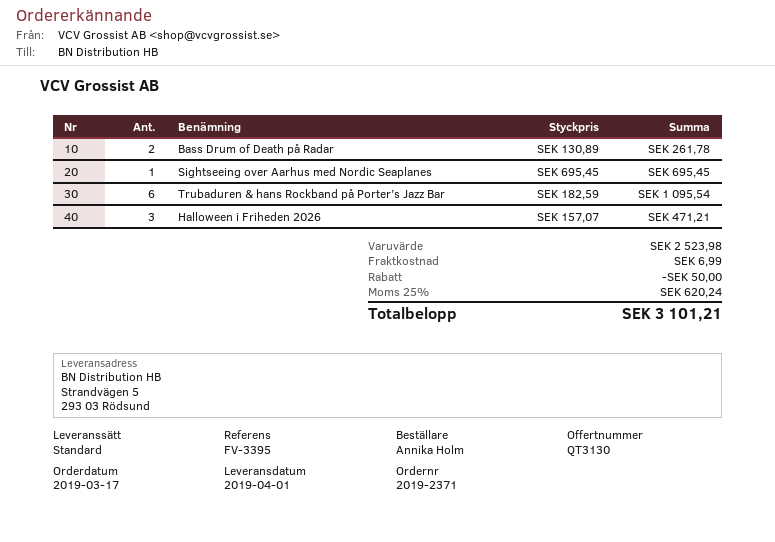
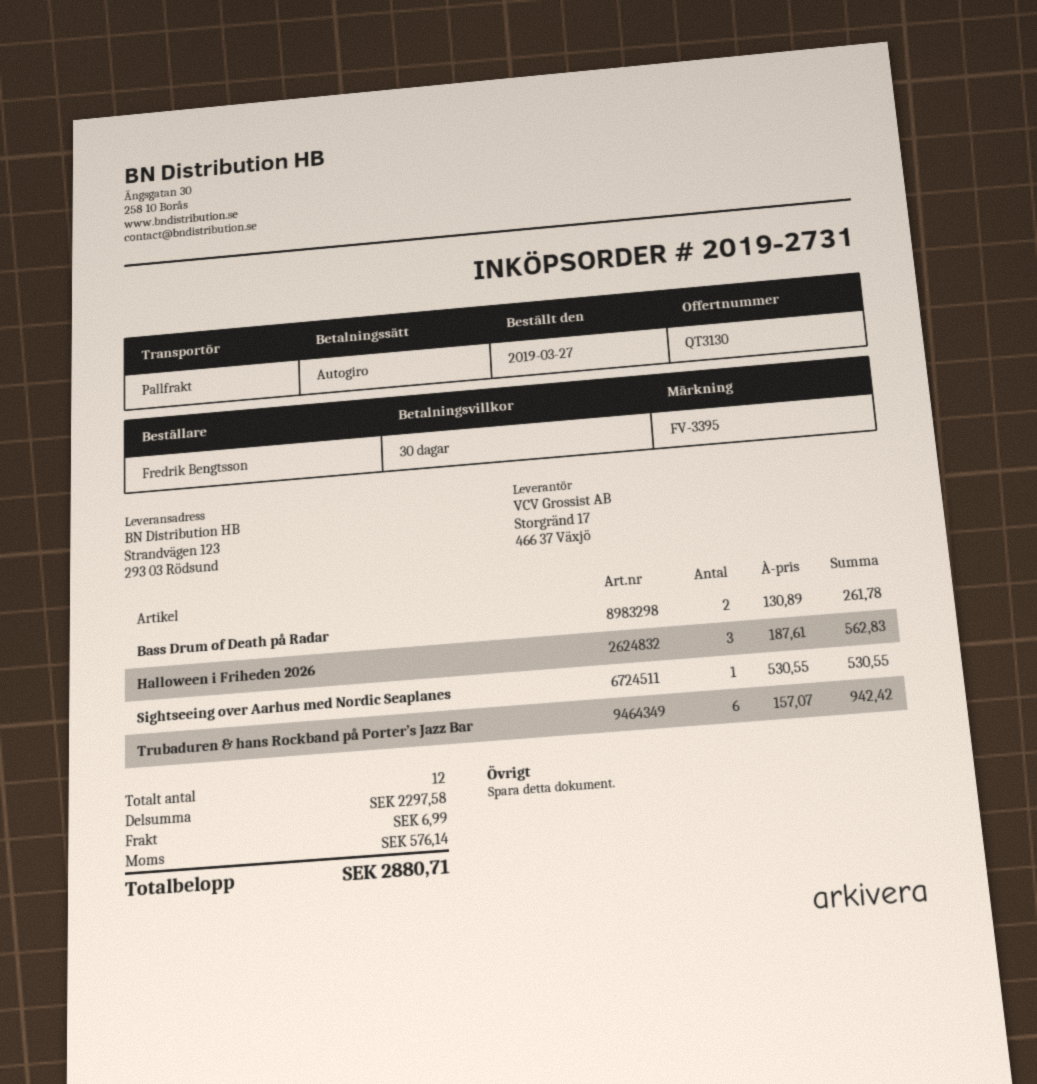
order number: 2019-2371 -> 2019-2731
order date: 2019-03-17 -> 2019-03-27
ordered by: Annika Holm -> Fredrik Bengtsson
shipping method: standard -> pallet freight
ship to: Strandvägen 5, 293 03 Rödsund -> Strandvägen 123, 293 03 Rödsund
Sightseeing over Aarhus med Nordic Seaplanes: 1 x 695.45 = 695.45 -> 1 x 530.55 = 530.55
Trubaduren & hans Rockband på Porter’s Jazz Bar: 6 x 182.59 = 1095.54 -> 6 x 157.07 = 942.42
Halloween i Friheden 2026: 3 x 157.07 = 471.21 -> 3 x 187.61 = 562.83
subtotal: 2523.98 -> 2297.58
discount: 50.00 -> none
tax: 620.24 -> 576.14
total: 3101.21 -> 2880.71

